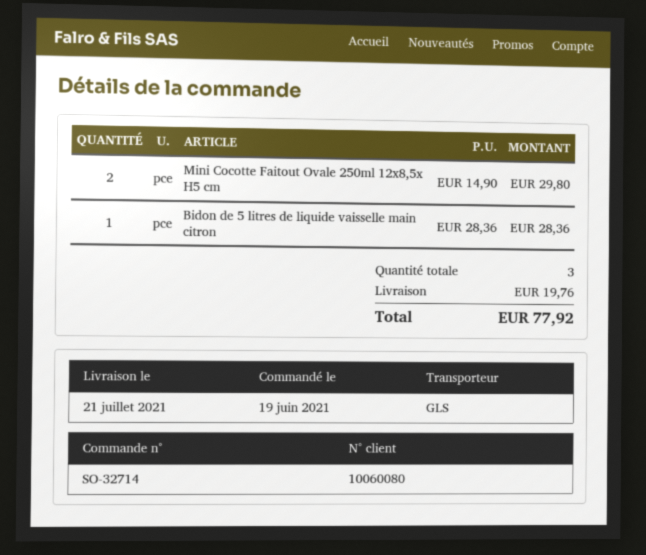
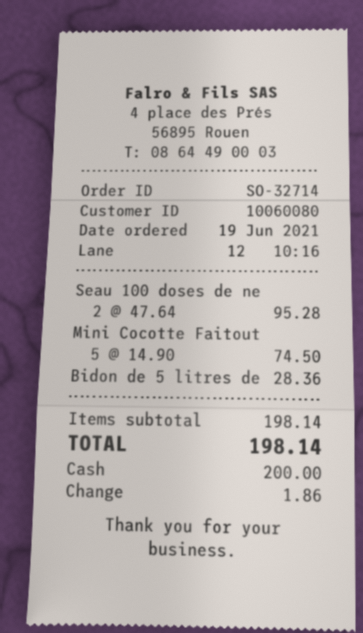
Mini Cocotte Faitout Ovale 250ml 12x8,5x H5 cm: 2 x 14.90 = 29.80 -> 5 x 14.90 = 74.50
Seau 100 doses de ne: none -> 2 x 47.64 = 95.28
shipping: 19.76 -> none
total: 77.92 -> 198.14

